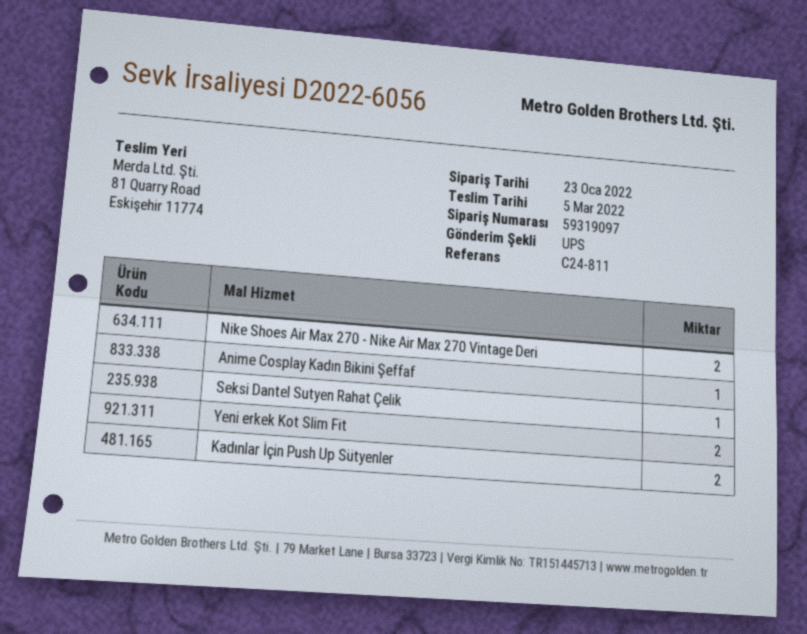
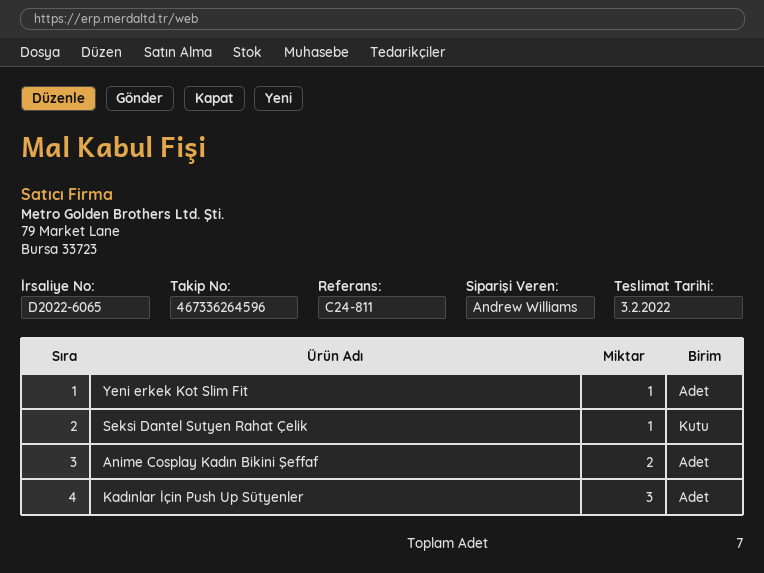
delivery note number: D2022-6056 -> D2022-6065
delivery date: 2022-03-05 -> 2022-02-03
Nike Shoes Air Max 270 - Nike Air Max 270 Vintage Deri: 2 -> none
Anime Cosplay Kadın Bikini Şeffaf: 1 -> 2
Yeni erkek Kot Slim Fit: 2 -> 1
Kadınlar İçin Push Up Sütyenler: 2 -> 3

